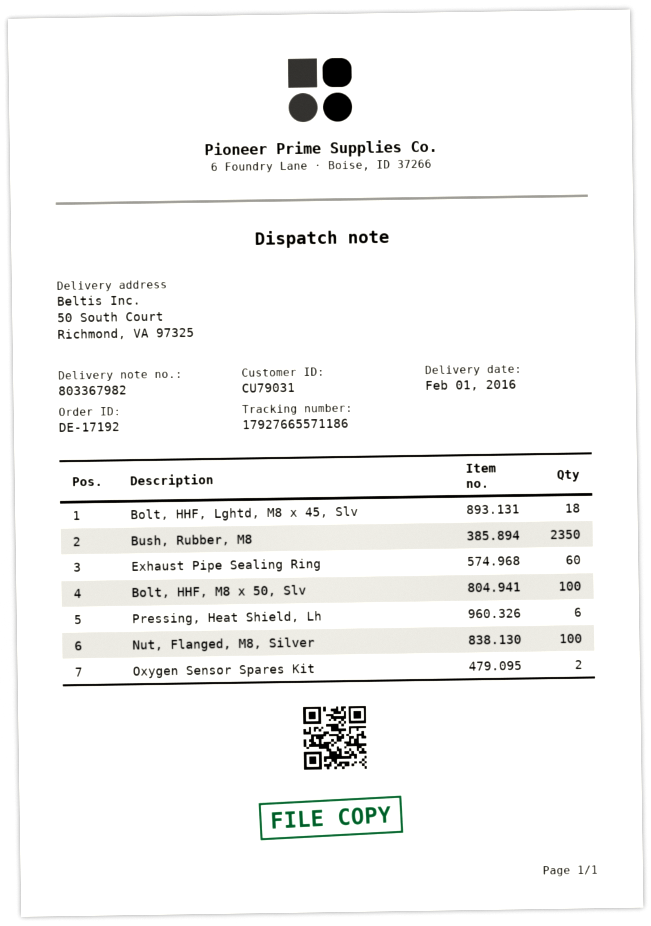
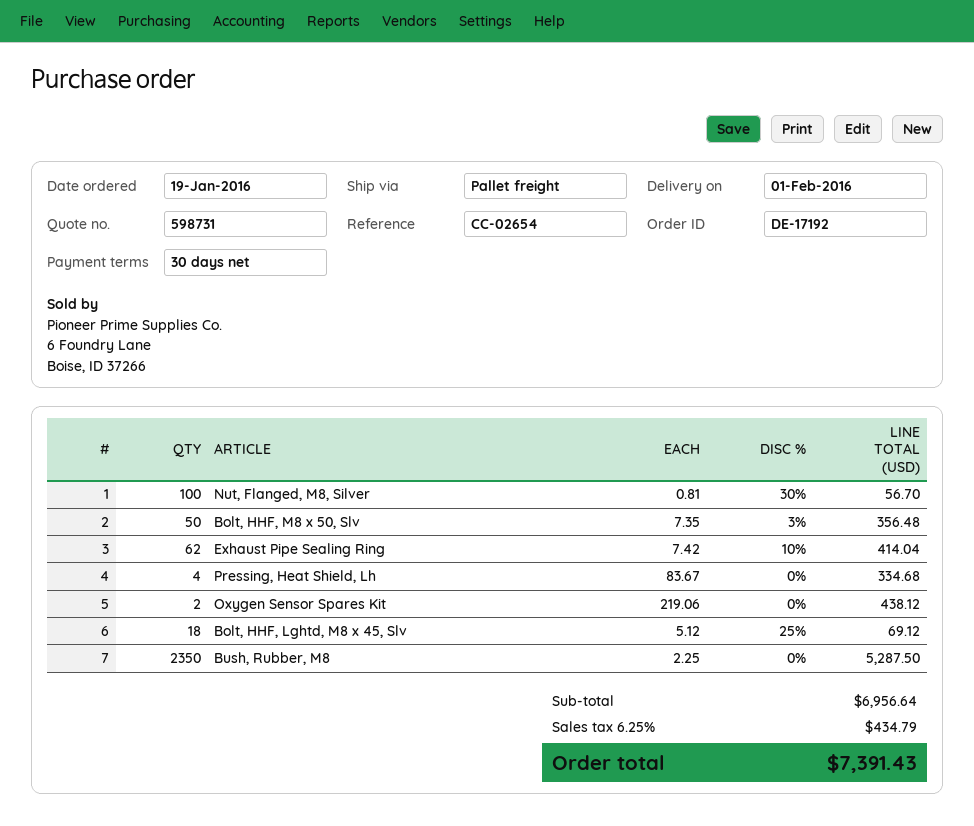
Exhaust Pipe Sealing Ring: 60 -> 62
Bolt, HHF, M8 x 50, Slv: 100 -> 50
Pressing, Heat Shield, Lh: 6 -> 4

